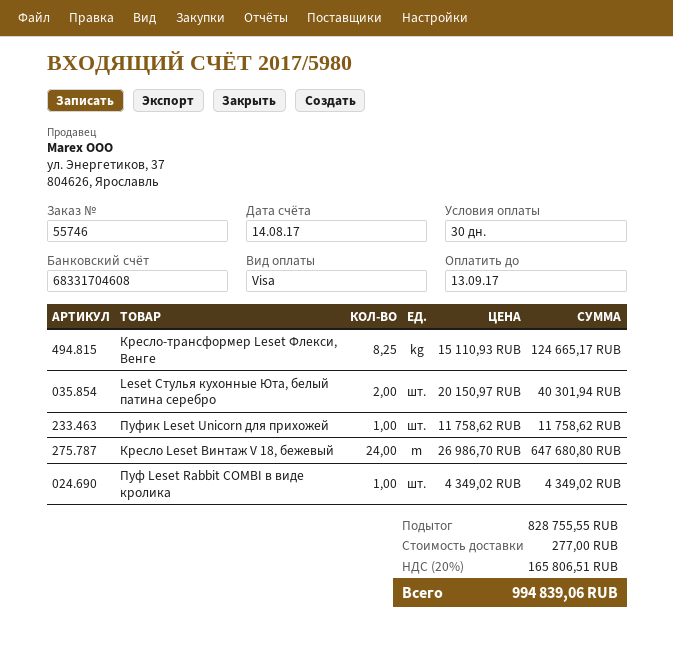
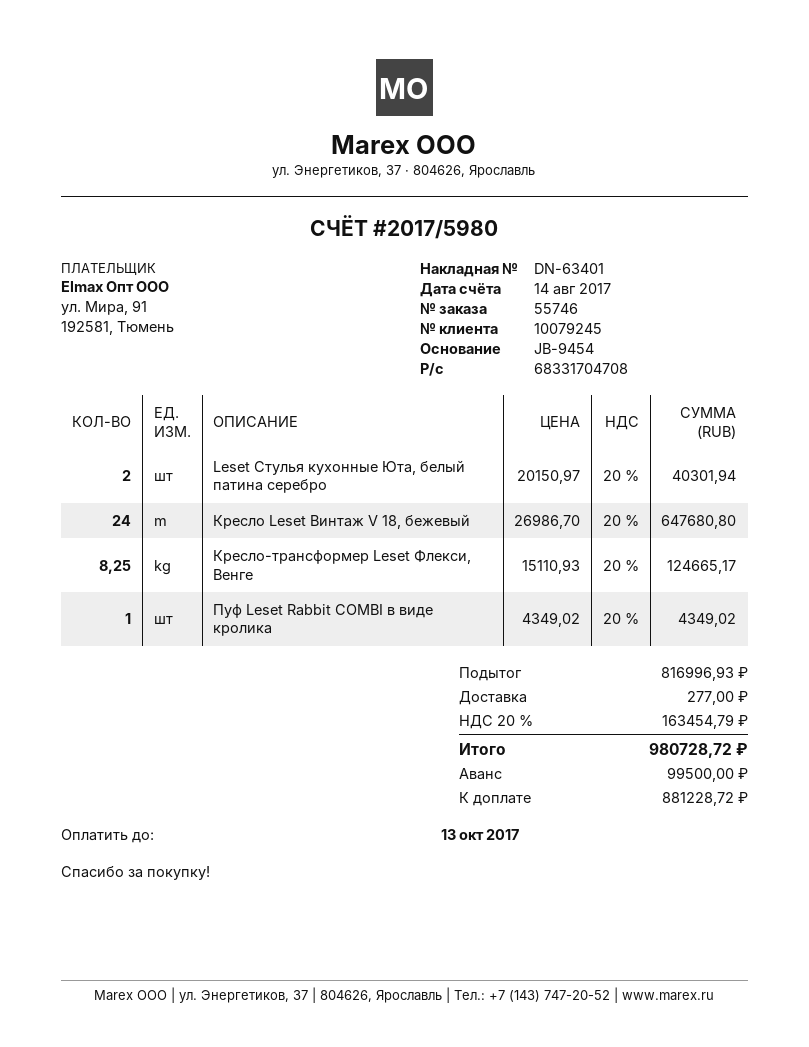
due date: 2017-09-13 -> 2017-10-13
bank account: 68331704608 -> 68331704708
Пуфик Leset Unicorn для прихожей: 1 x 11758.62 = 11758.62 -> none
subtotal: 828755.55 -> 816996.93
tax: 20% = 165806.51 -> 20% = 163454.79
total: 994839.06 -> 980728.72

